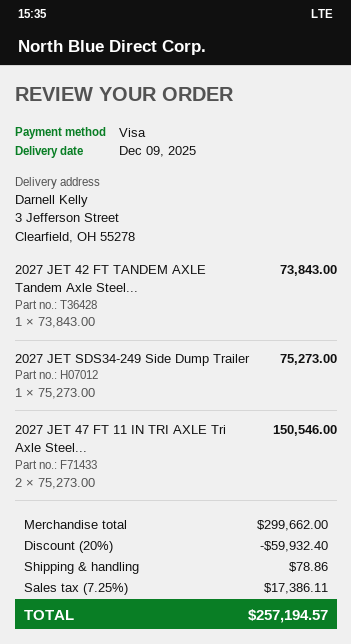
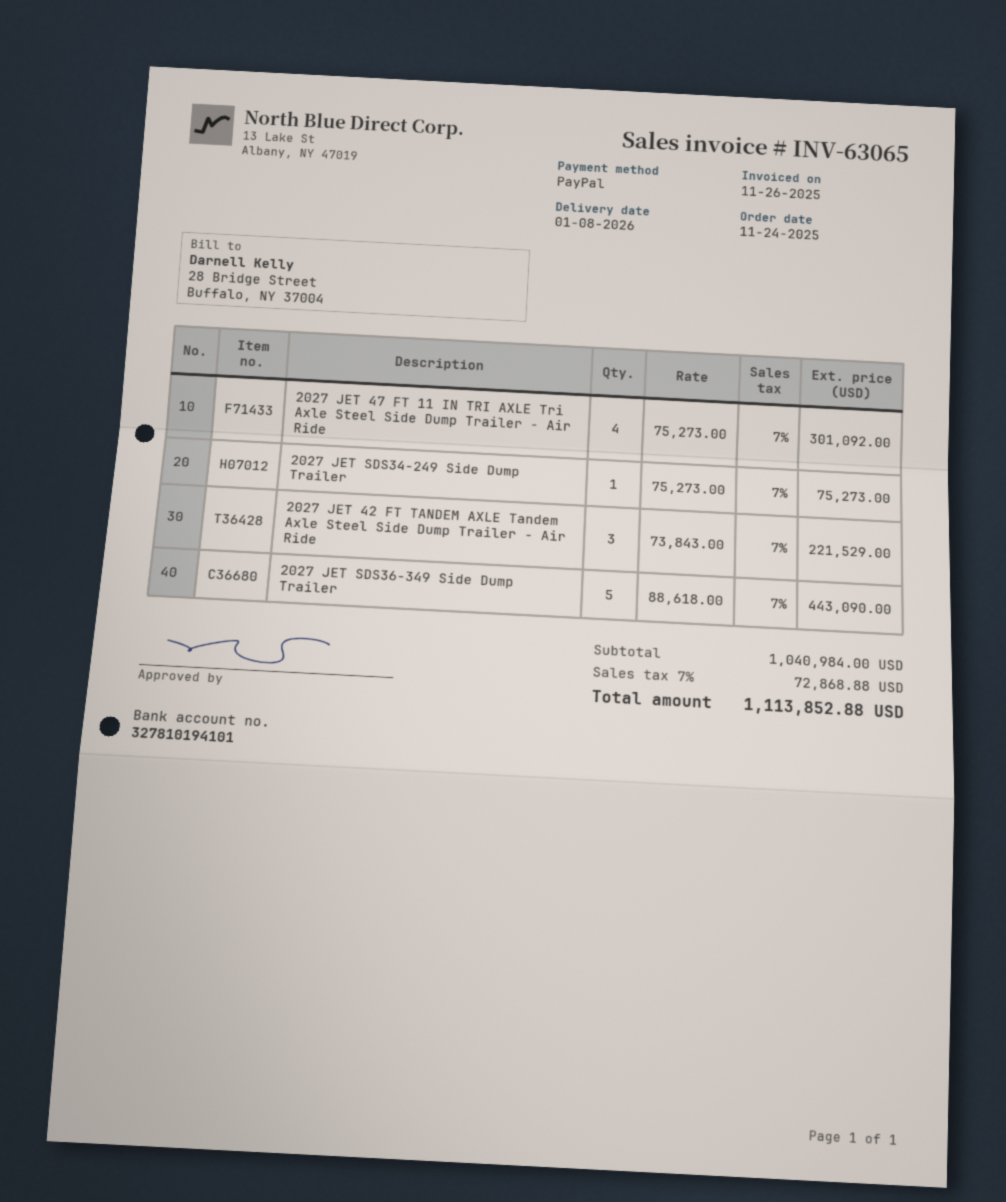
delivery date: 2025-12-09 -> 2026-01-08
payment method: Visa -> PayPal
2027 JET 42 FT TANDEM AXLE Tandem Axle Steel...: 1 x 73843.00 = 73843.00 -> 3 x 73843.00 = 221529.00
2027 JET 47 FT 11 IN TRI AXLE Tri Axle Steel...: 2 x 75273.00 = 150546.00 -> 4 x 75273.00 = 301092.00
2027 JET SDS36-349 Side Dump Trailer: none -> 5 x 88618.00 = 443090.00
subtotal: 299662.00 -> 1040984.00
discount: 20% = 59932.40 -> none
shipping: 78.86 -> none
tax: 7.25% = 17386.11 -> 7% = 72868.88
total: 257194.57 -> 1113852.88

